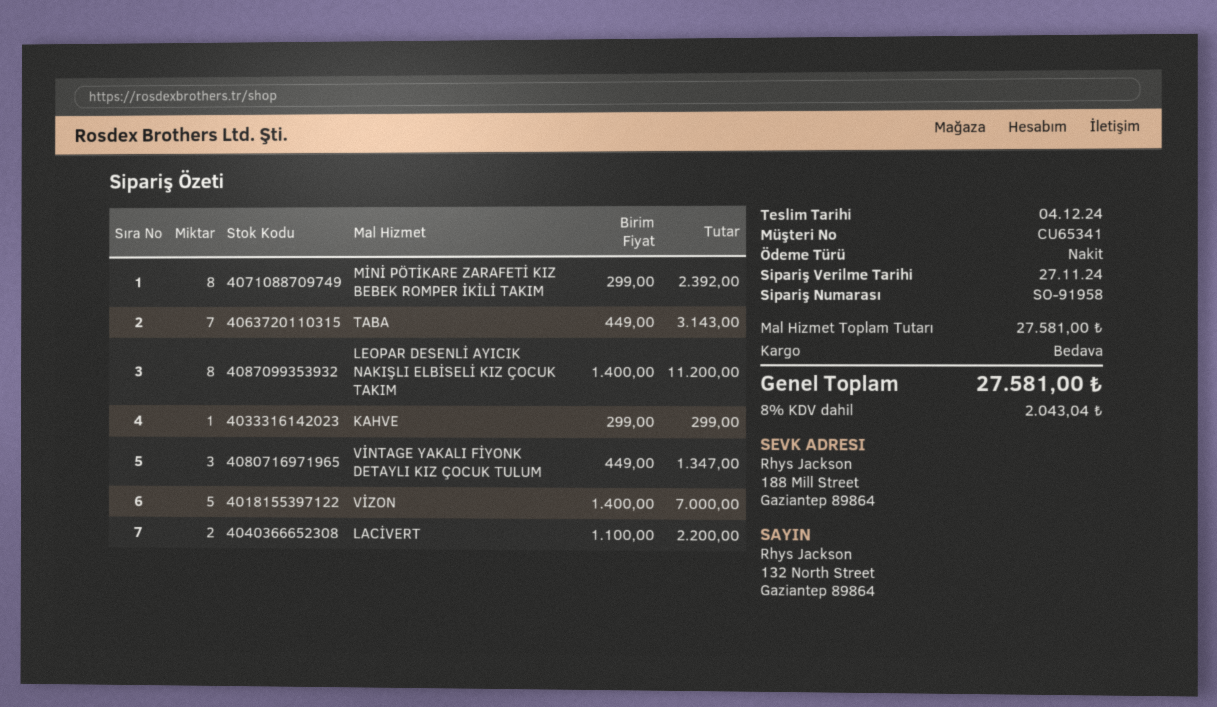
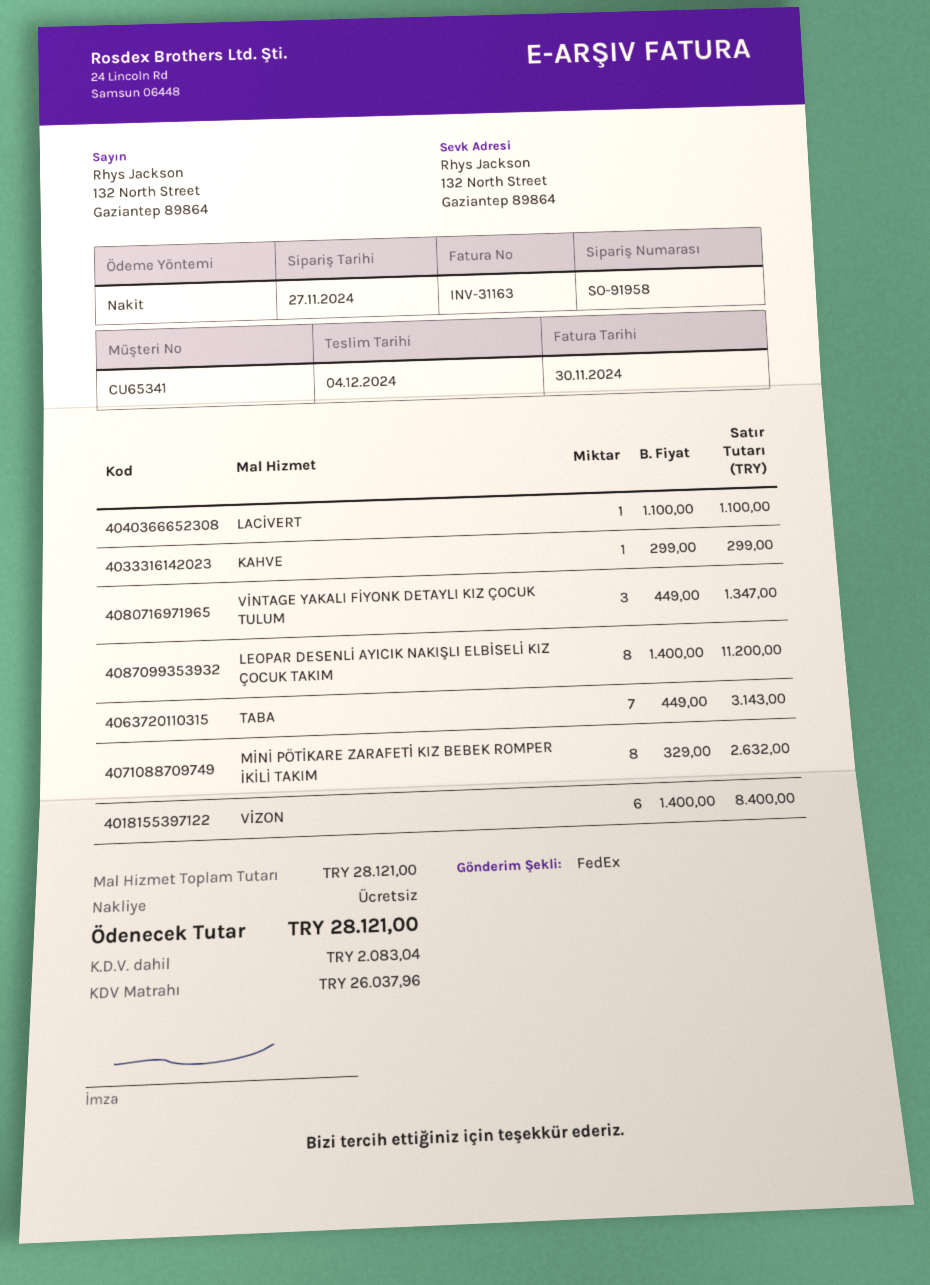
ship to: 188 Mill Street, Gaziantep 89864 -> 132 North Street, Gaziantep 89864
MİNİ PÖTİKARE ZARAFETİ KIZ BEBEK ROMPER İKİLİ TAKIM: 8 x 299.00 = 2392.00 -> 8 x 329.00 = 2632.00
VİZON: 5 x 1400.00 = 7000.00 -> 6 x 1400.00 = 8400.00
LACİVERT: 2 x 1100.00 = 2200.00 -> 1 x 1100.00 = 1100.00
subtotal: 27581.00 -> 28121.00
tax: 2043.04 -> 2083.04
total: 27581.00 -> 28121.00

